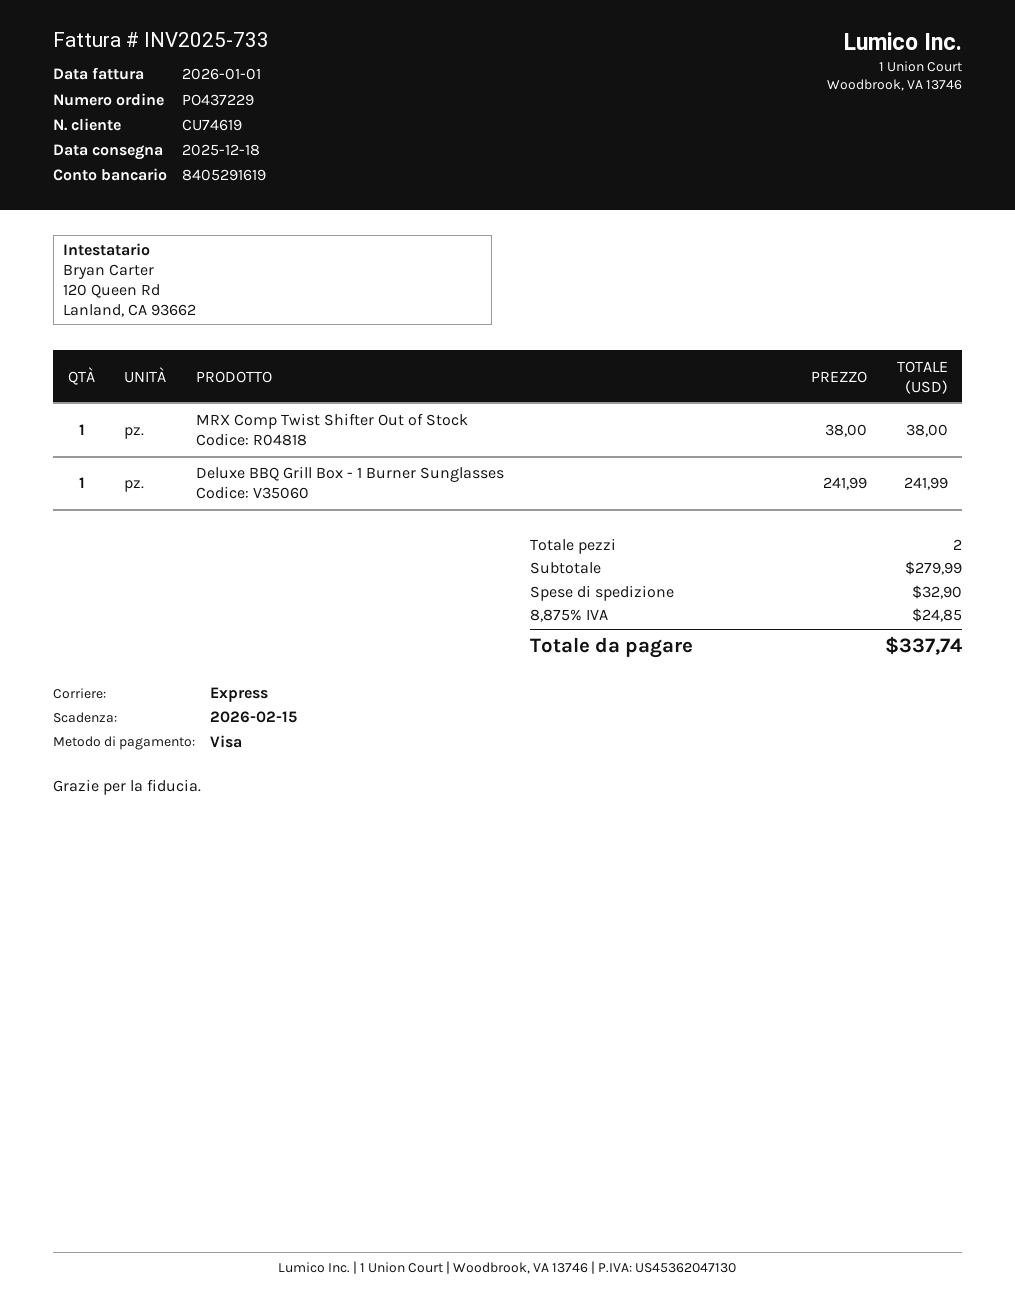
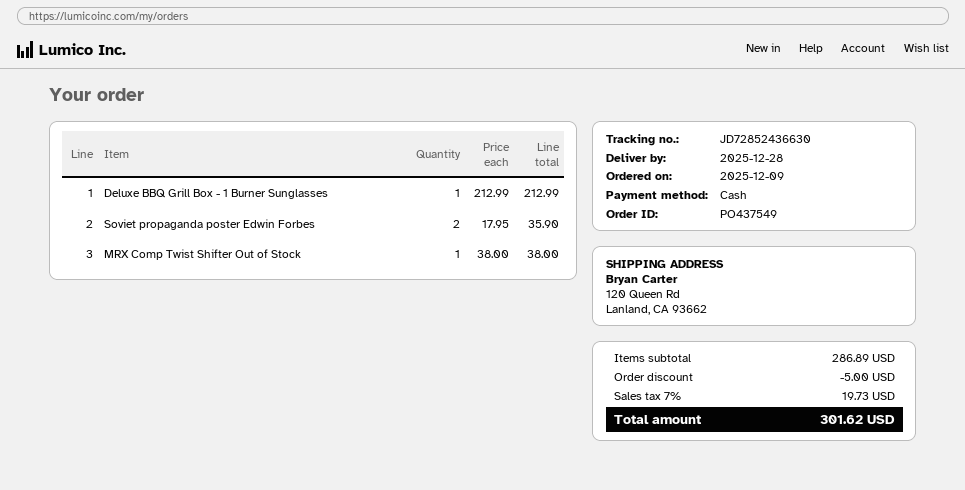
order number: PO437229 -> PO437549
delivery date: 2025-12-18 -> 2025-12-28
payment method: Visa -> cash
Deluxe BBQ Grill Box - 1 Burner Sunglasses: 1 x 241.99 = 241.99 -> 1 x 212.99 = 212.99
Soviet propaganda poster Edwin Forbes: none -> 2 x 17.95 = 35.90
subtotal: 279.99 -> 286.89
discount: none -> 5.00
shipping: 32.90 -> none
tax: 8.875% = 24.85 -> 7% = 19.73
total: 337.74 -> 301.62

